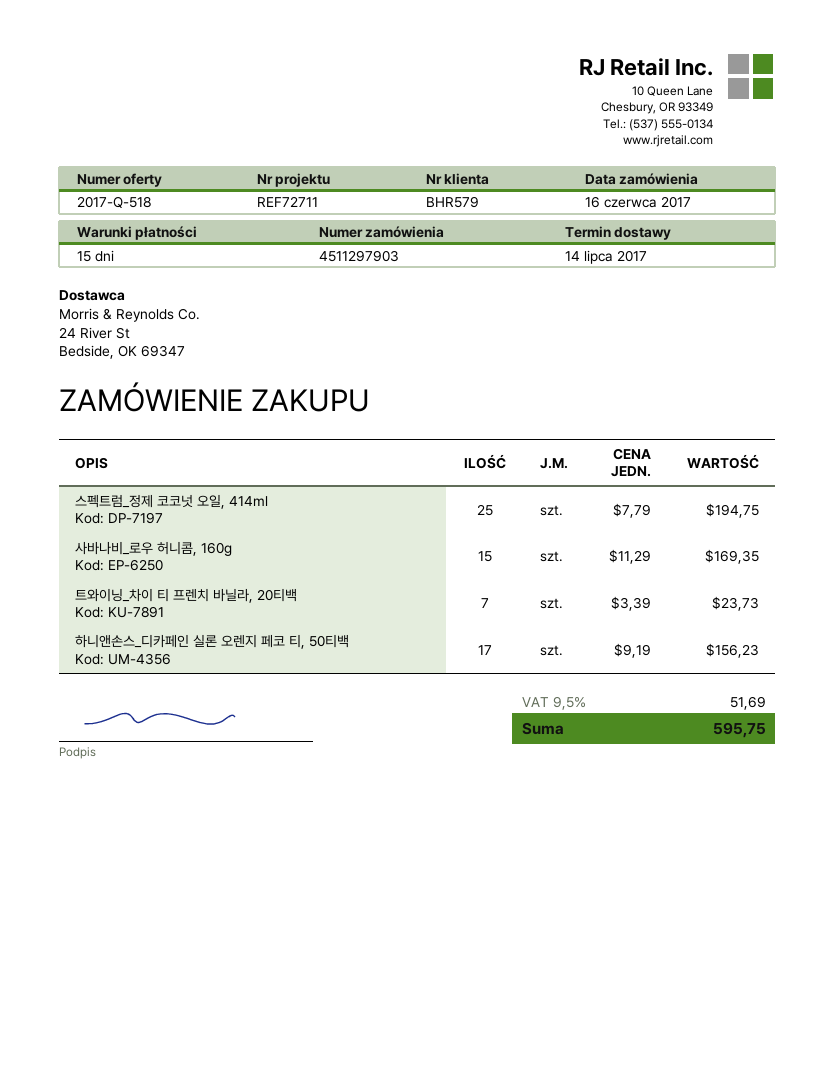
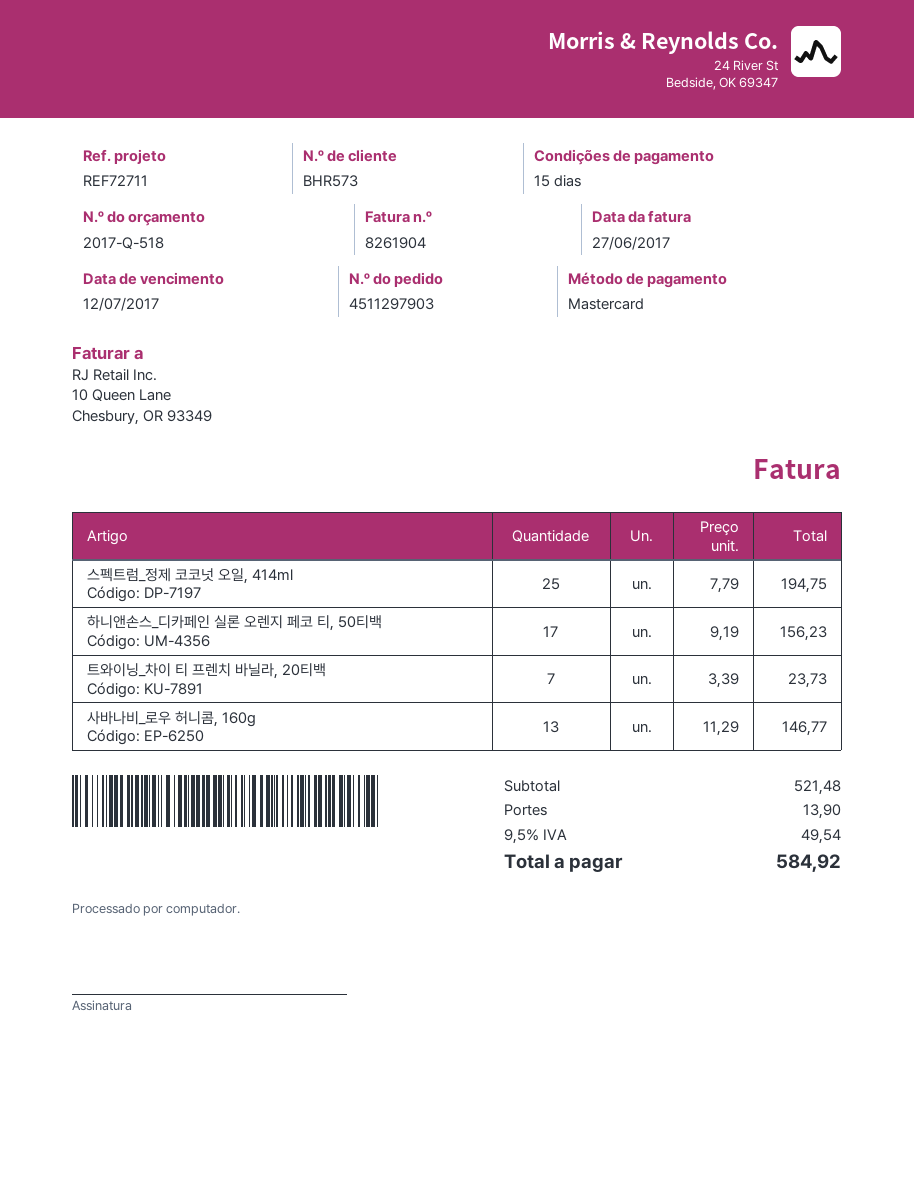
customer number: BHR579 -> BHR573
사바나비_로우 허니콤, 160g: 15 x 11.29 = 169.35 -> 13 x 11.29 = 146.77
shipping: none -> 13.90
tax: 9.5% = 51.69 -> 9.5% = 49.54
total: 595.75 -> 584.92

